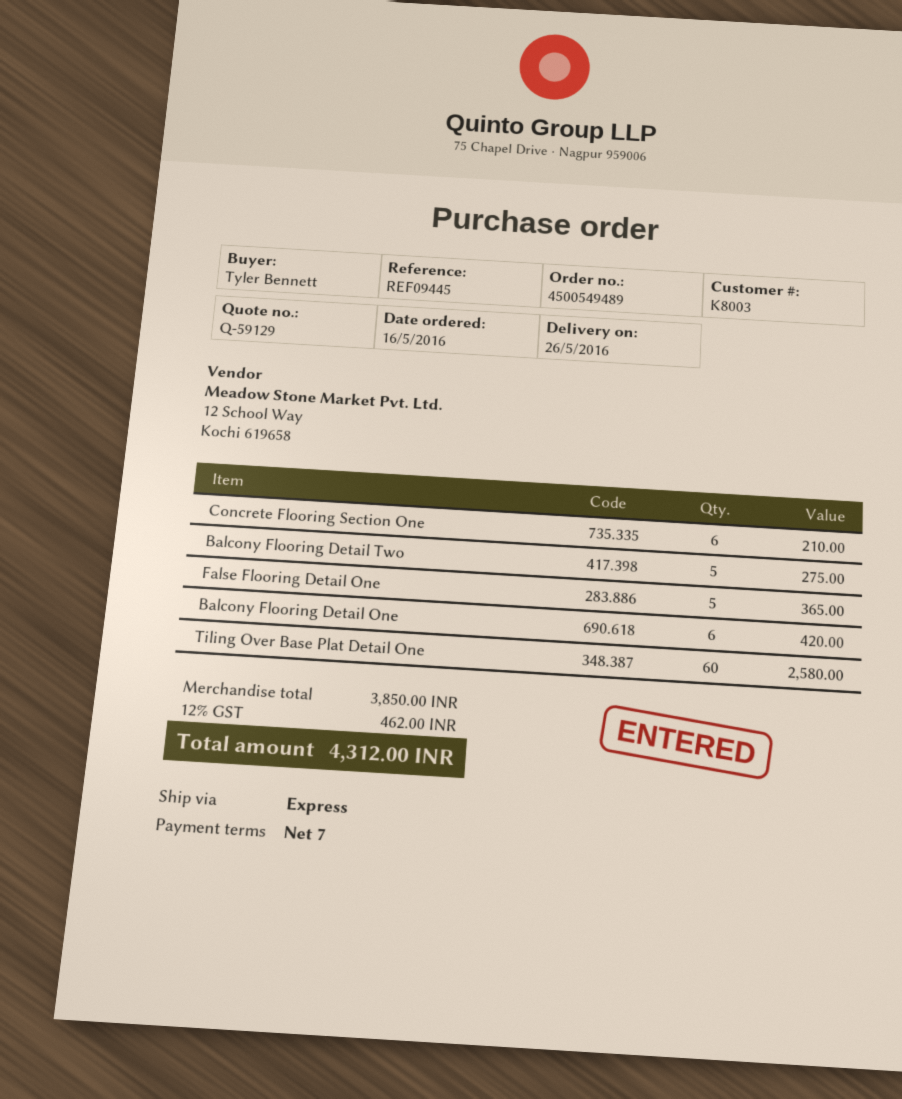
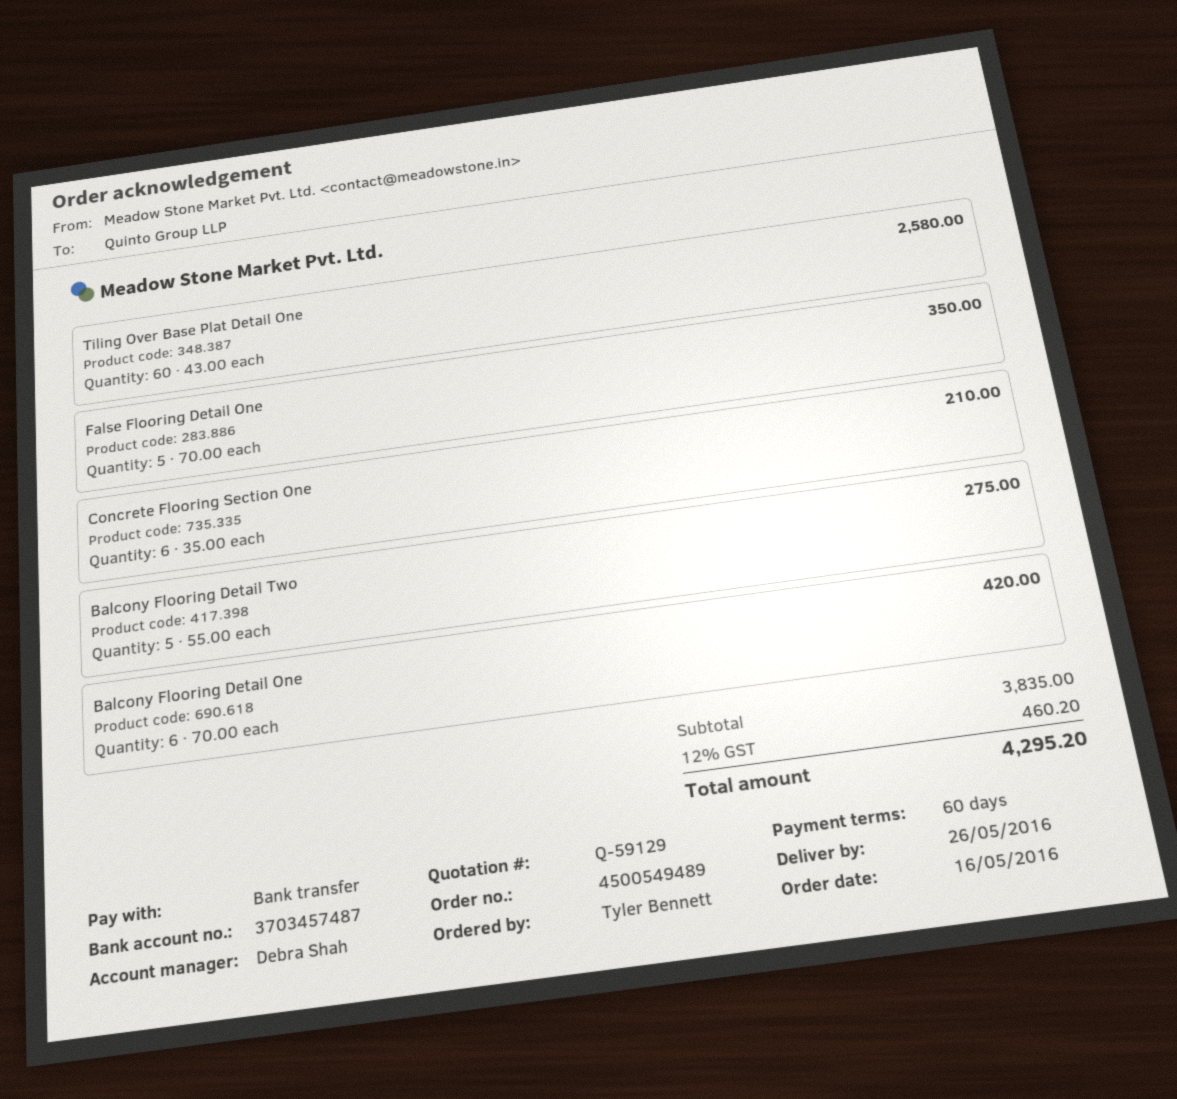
payment terms: 7 days -> 60 days
False Flooring Detail One: 5 for 365.00 -> 5 for 350.00
subtotal: 3850.00 -> 3835.00
tax: 12% = 462.00 -> 12% = 460.20
total: 4312.00 -> 4295.20

